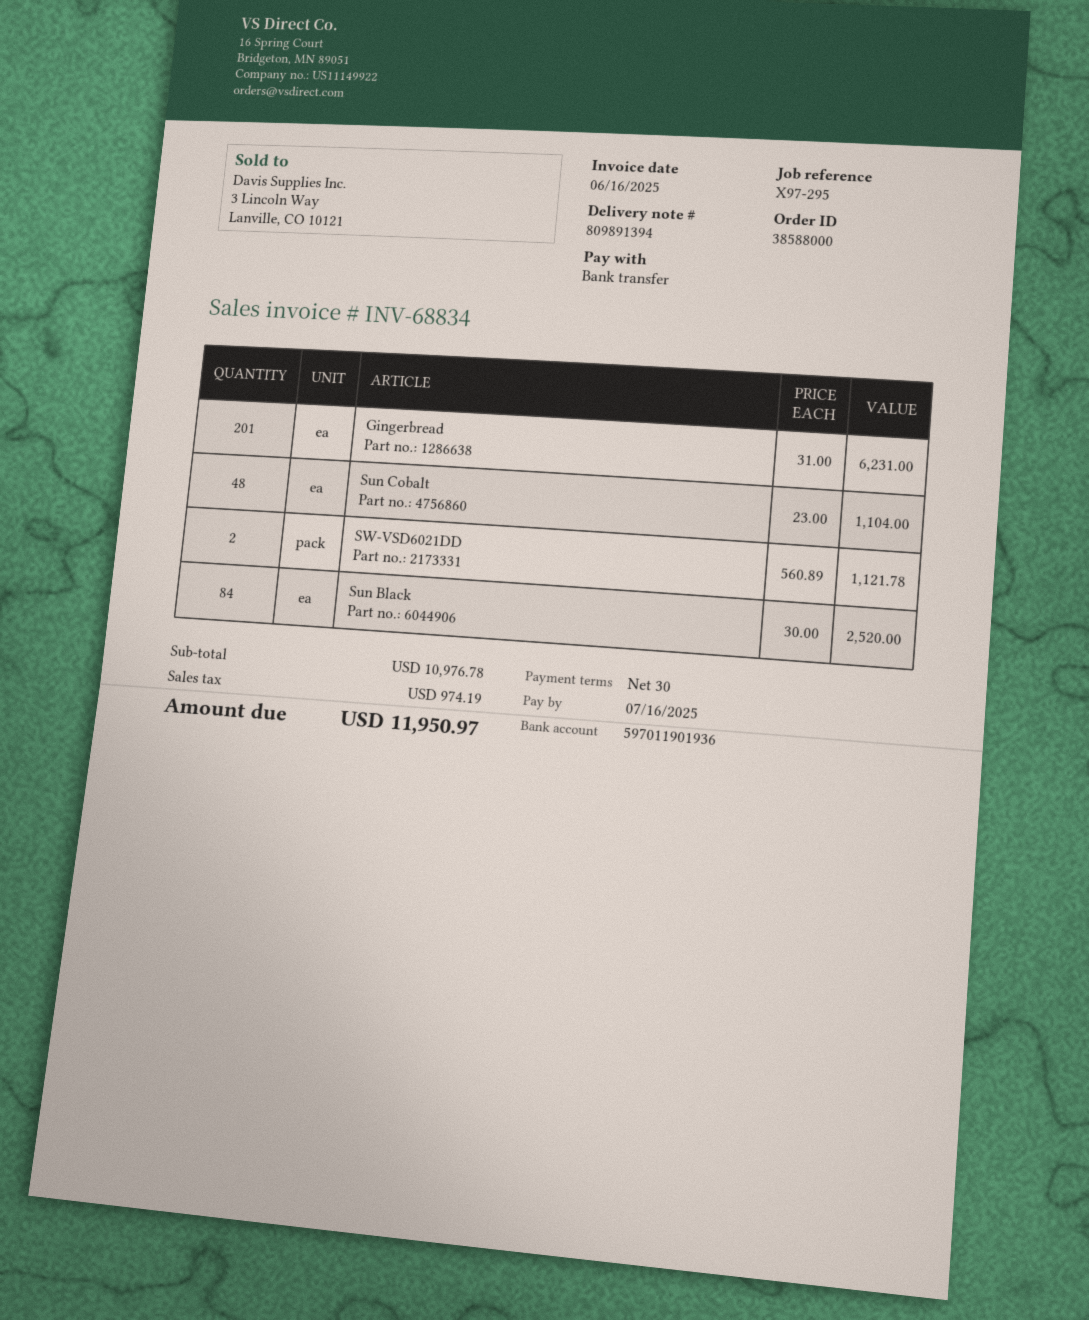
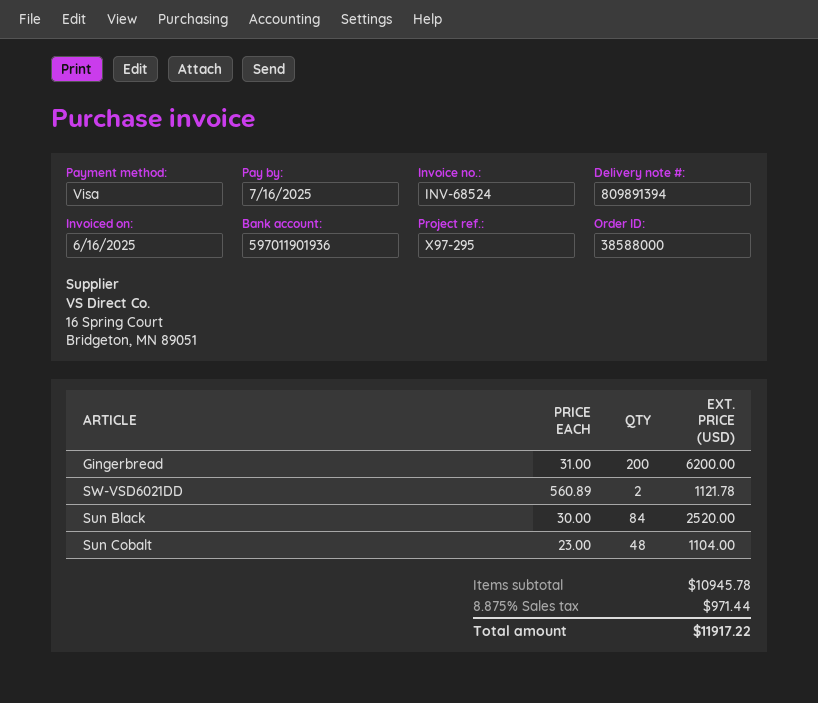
invoice number: INV-68834 -> INV-68524
payment method: bank transfer -> Visa
Gingerbread: 201 x 31.00 = 6231.00 -> 200 x 31.00 = 6200.00
subtotal: 10976.78 -> 10945.78
tax: 974.19 -> 971.44
total: 11950.97 -> 11917.22

